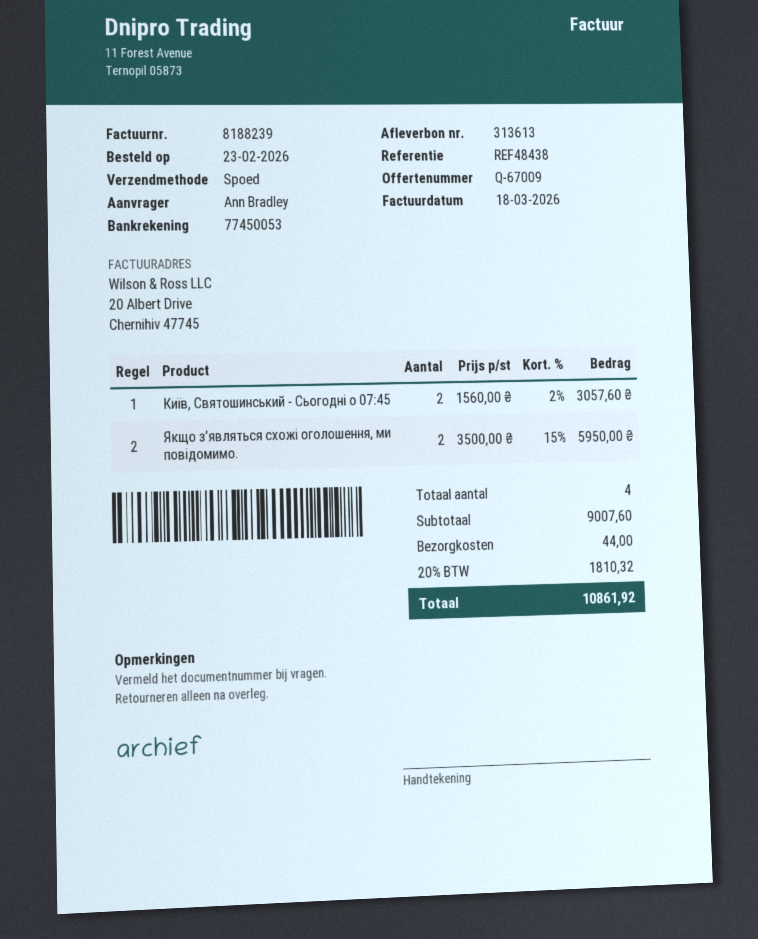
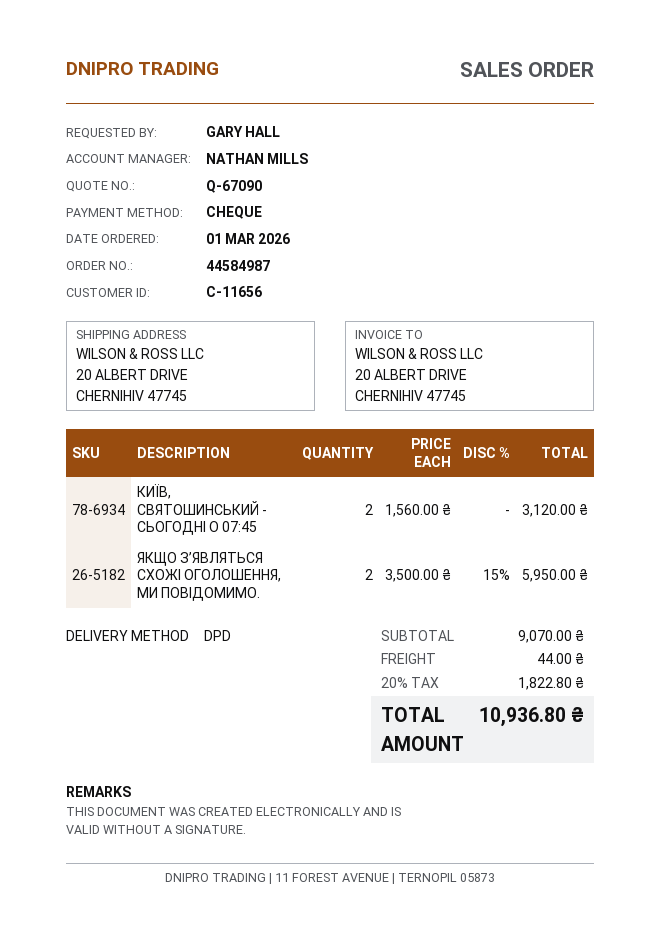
quote number: Q-67009 -> Q-67090
order date: 2026-02-23 -> 2026-03-01
ordered by: Ann Bradley -> GARY HALL
shipping method: express -> DPD
Київ, Святошинський - Сьогодні о 07:45: 2 x 1560.00 - 2% = 3057.60 -> 2 x 1560.00 = 3120.00
subtotal: 9007.60 -> 9070.00
tax: 20% = 1810.32 -> 20% = 1822.80
total: 10861.92 -> 10936.80

